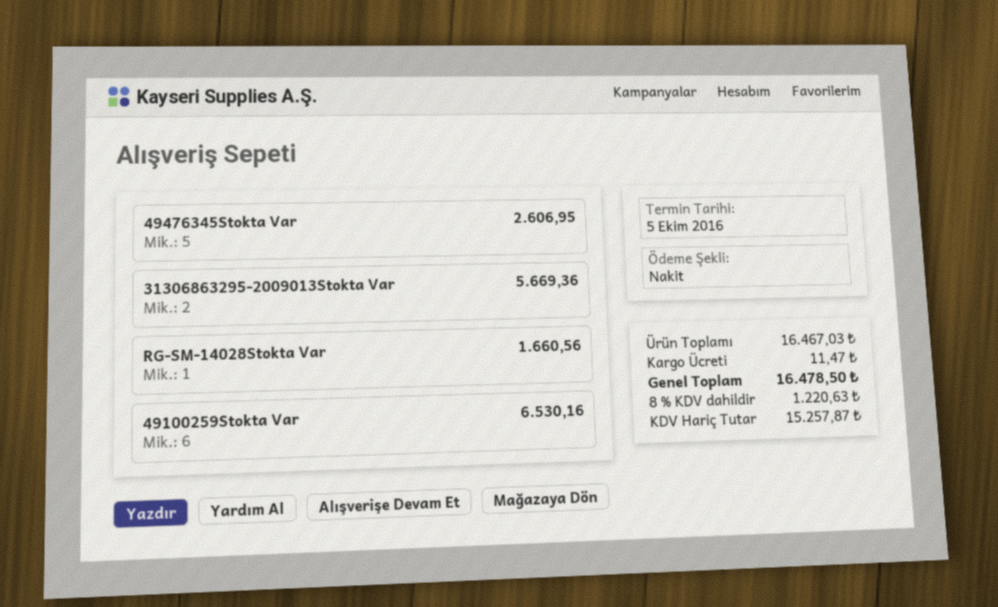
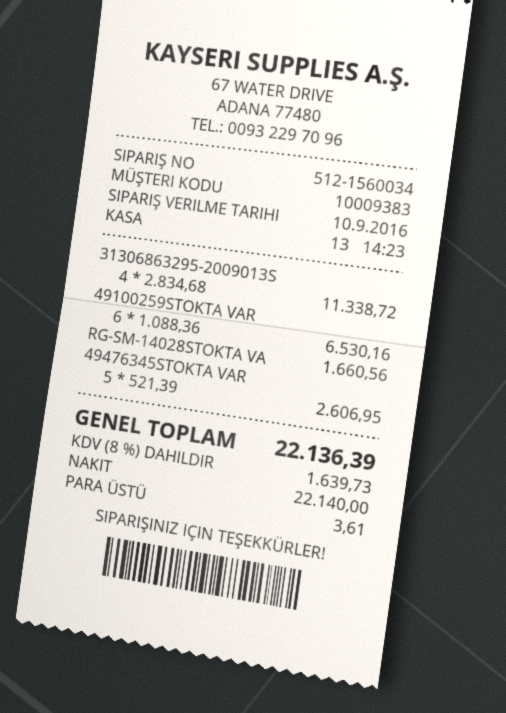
31306863295-2009013Stokta Var: 2 for 5669.36 -> 4 for 11338.72
shipping: 11.47 -> none
tax: 8% = 1220.63 -> 8% = 1639.73
total: 16478.50 -> 22136.39

